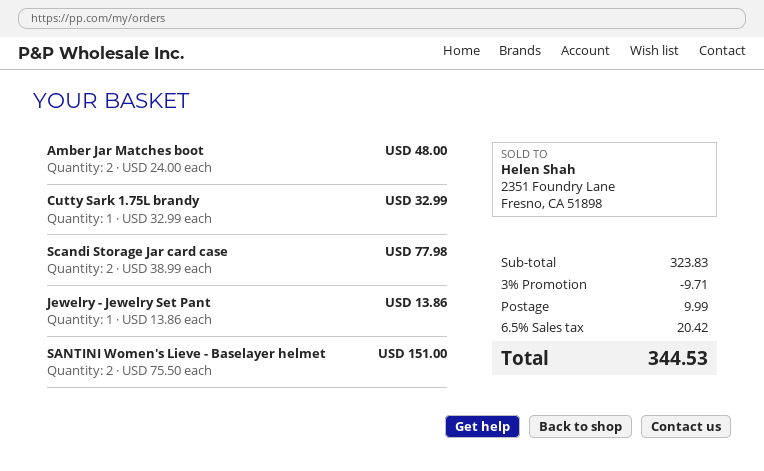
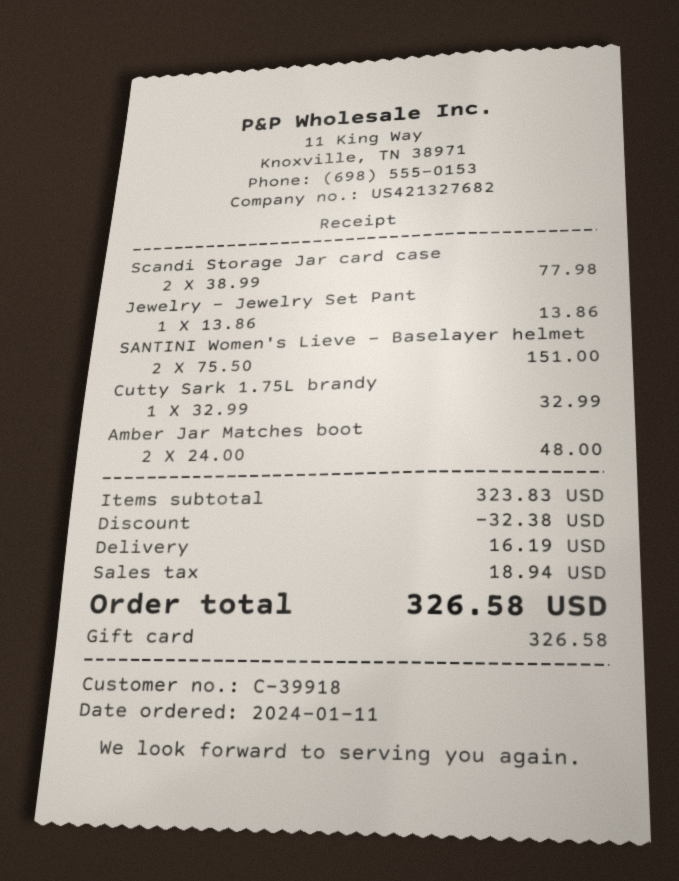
discount: 9.71 -> 32.38
shipping: 9.99 -> 16.19
tax: 20.42 -> 18.94
total: 344.53 -> 326.58

